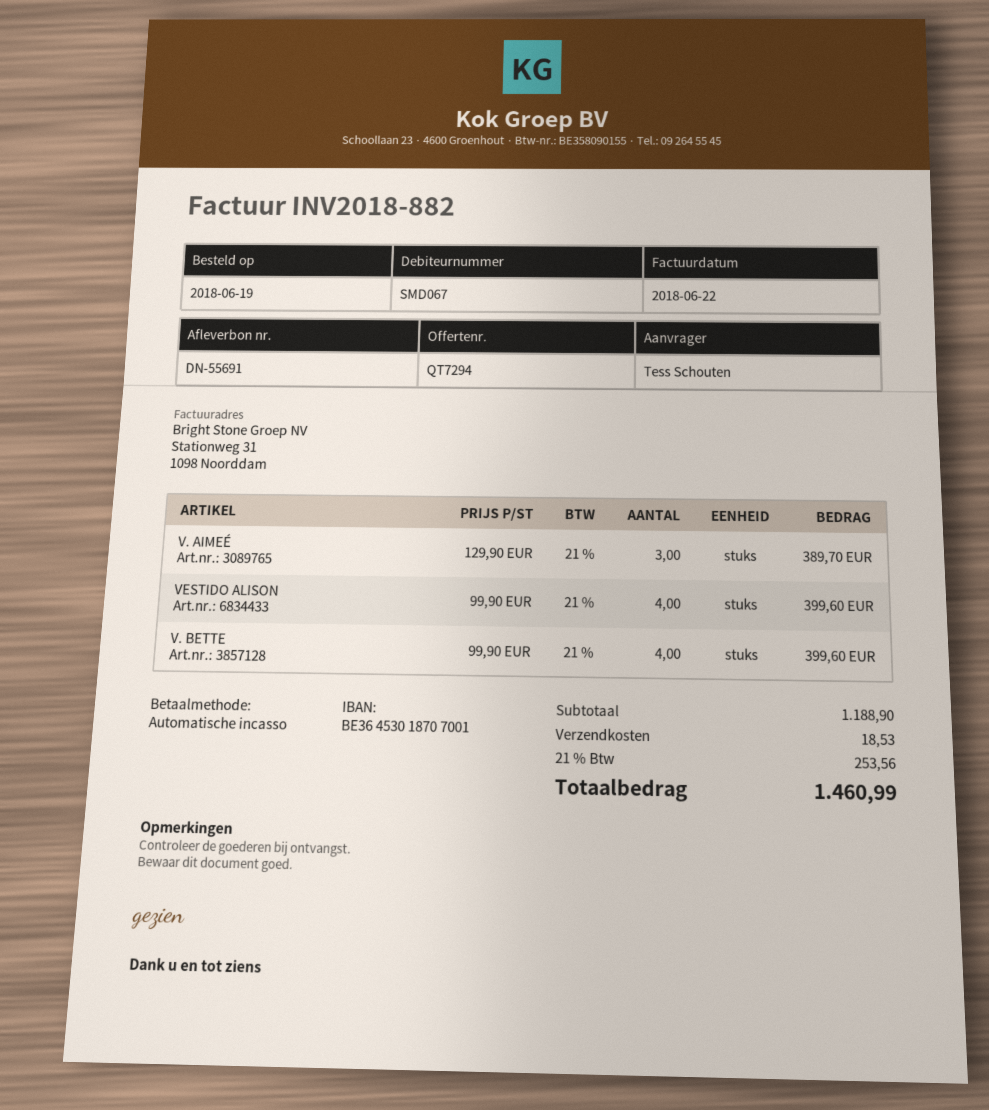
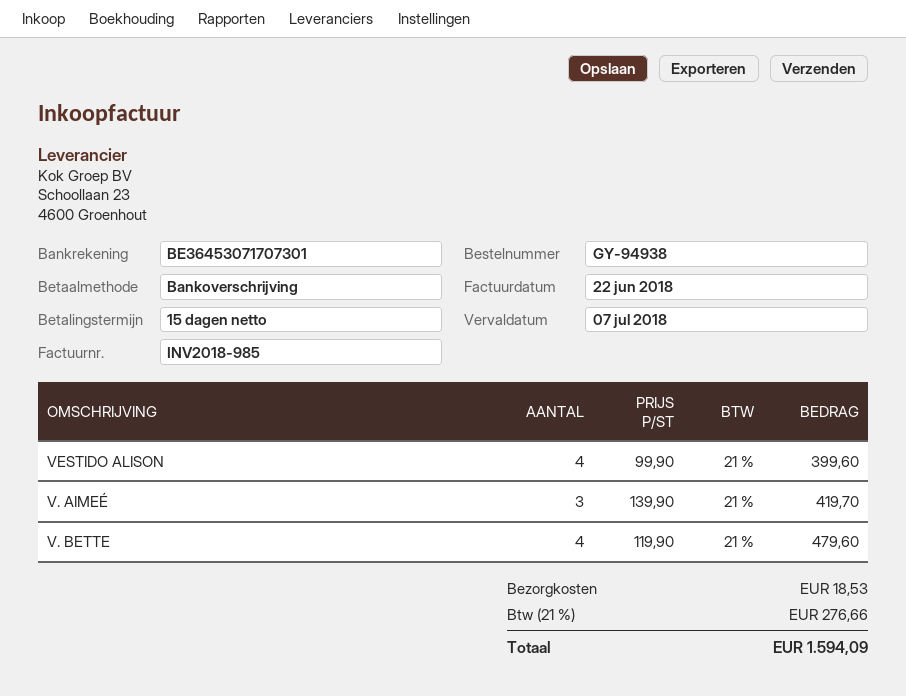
invoice number: INV2018-882 -> INV2018-985
payment method: direct debit -> bank transfer
bank account: BE36453018707001 -> BE36453071707301
V. AIMEÉ: 3 x 129.90 = 389.70 -> 3 x 139.90 = 419.70
V. BETTE: 4 x 99.90 = 399.60 -> 4 x 119.90 = 479.60
tax: 21% = 253.56 -> 21% = 276.66
total: 1460.99 -> 1594.09

